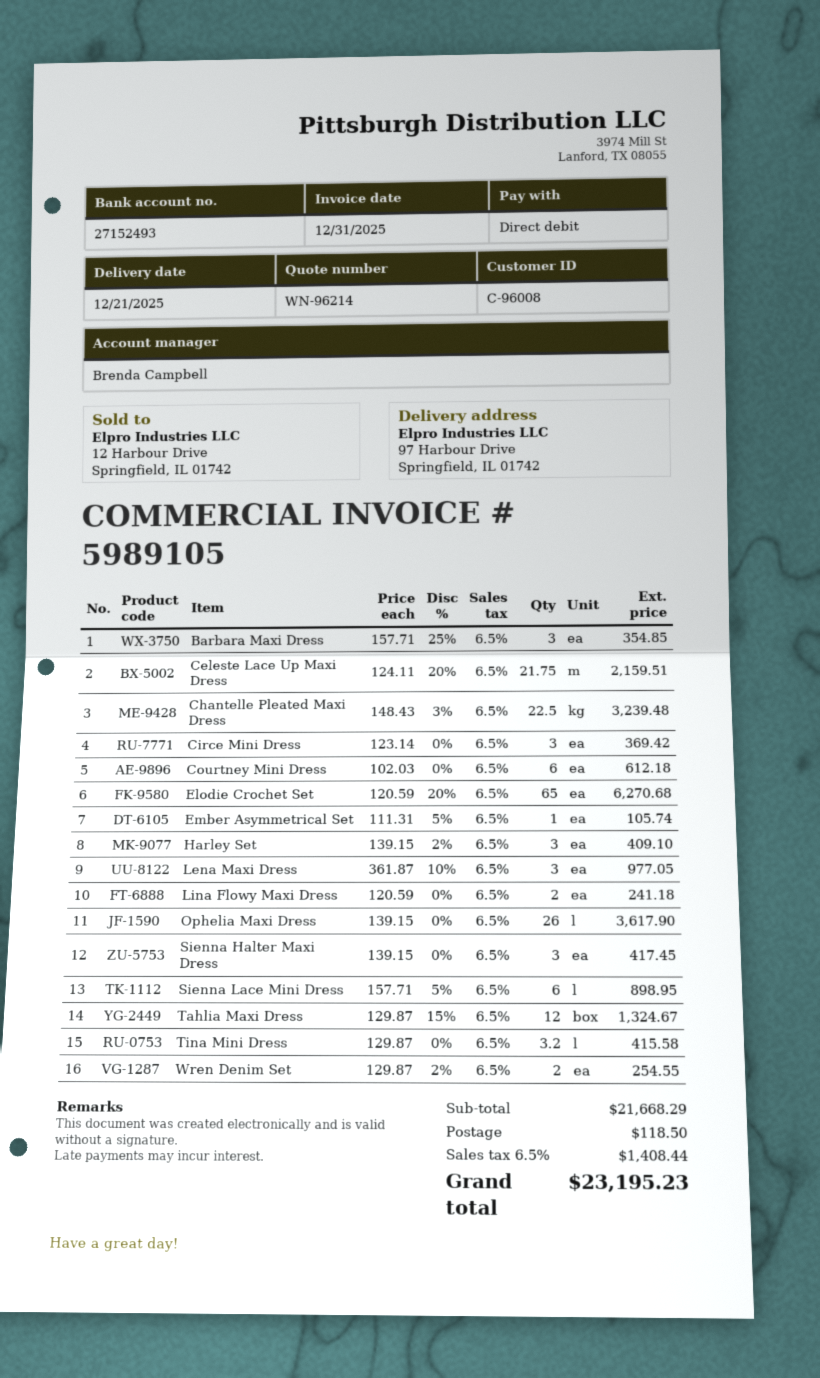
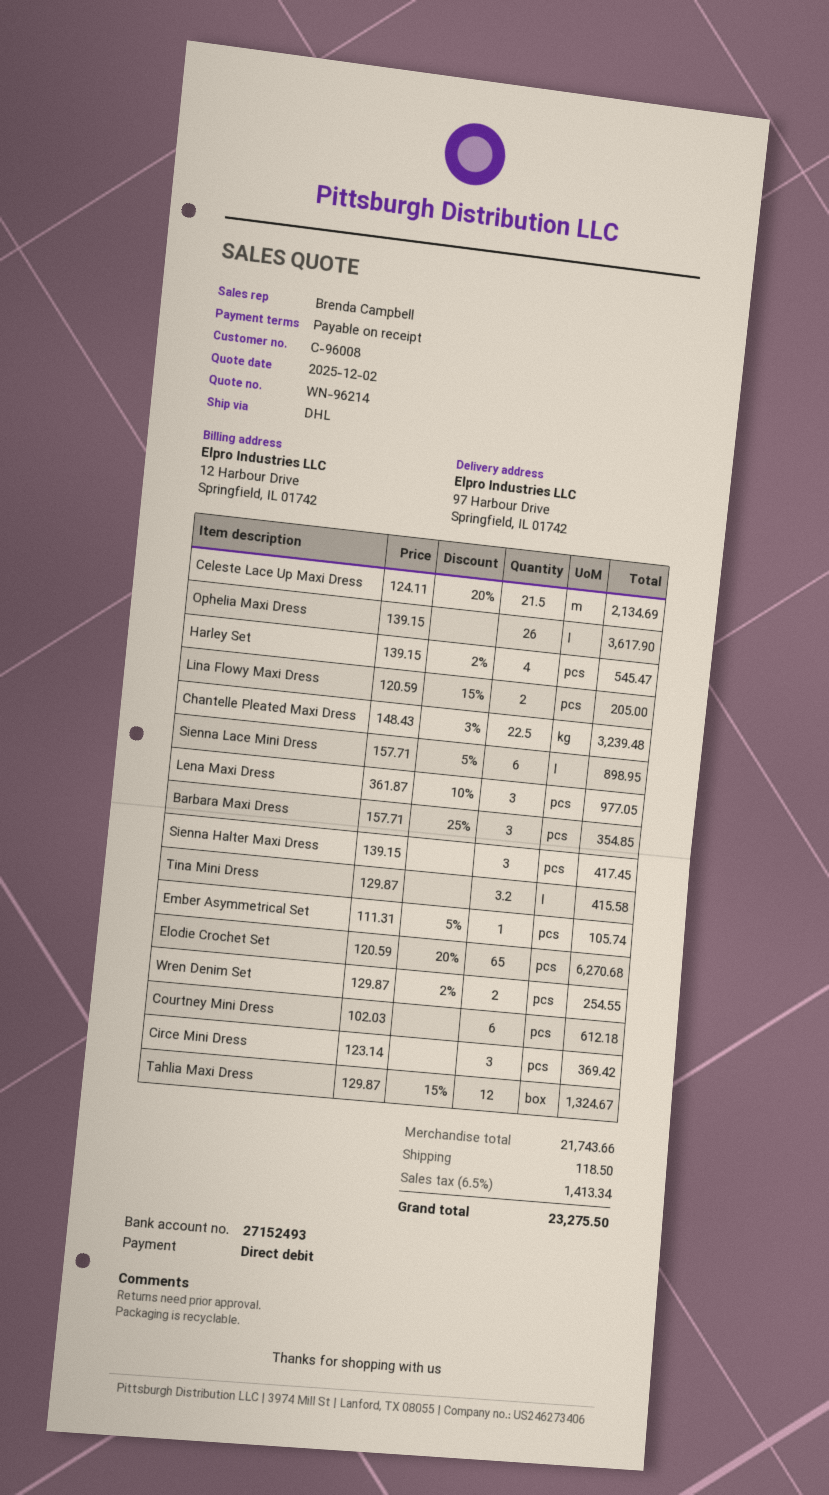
Celeste Lace Up Maxi Dress: 21.75 x 124.11 - 20% = 2159.51 -> 21.5 x 124.11 - 20% = 2134.69
Harley Set: 3 x 139.15 - 2% = 409.10 -> 4 x 139.15 - 2% = 545.47
Lina Flowy Maxi Dress: 2 x 120.59 = 241.18 -> 2 x 120.59 - 15% = 205.00
subtotal: 21668.29 -> 21743.66
tax: 6.5% = 1408.44 -> 6.5% = 1413.34
total: 23195.23 -> 23275.50

